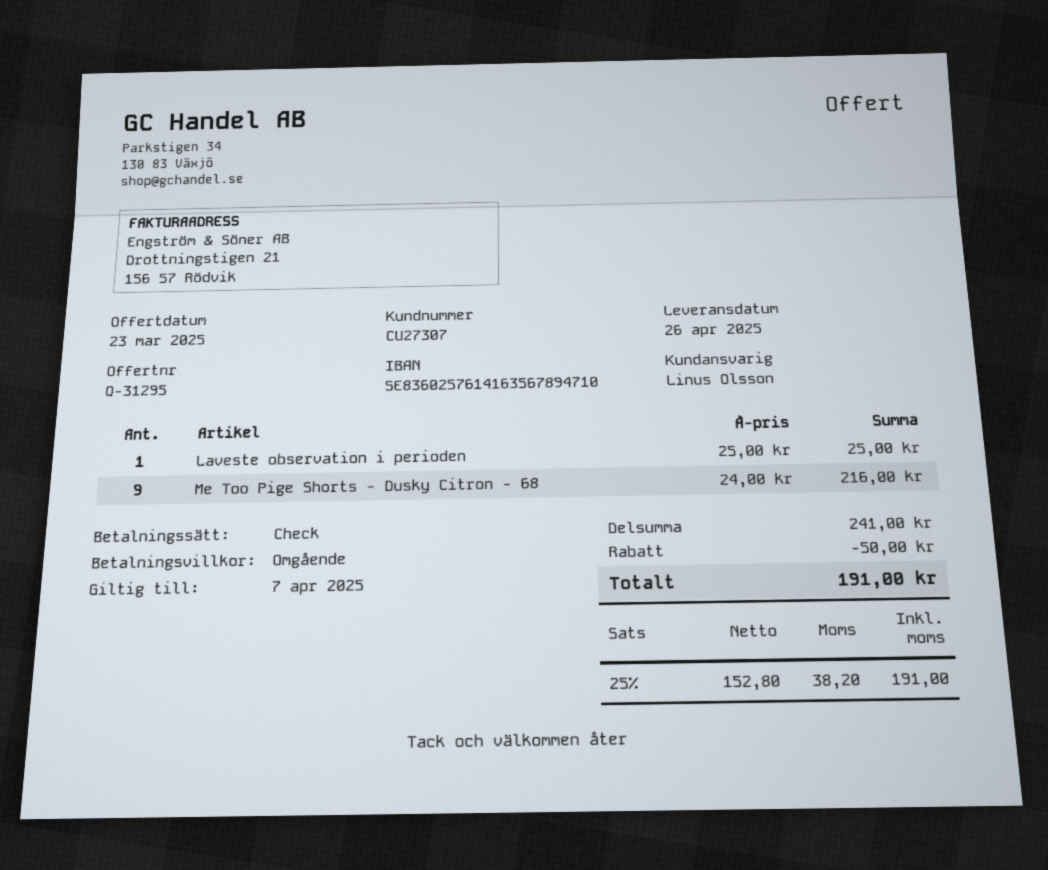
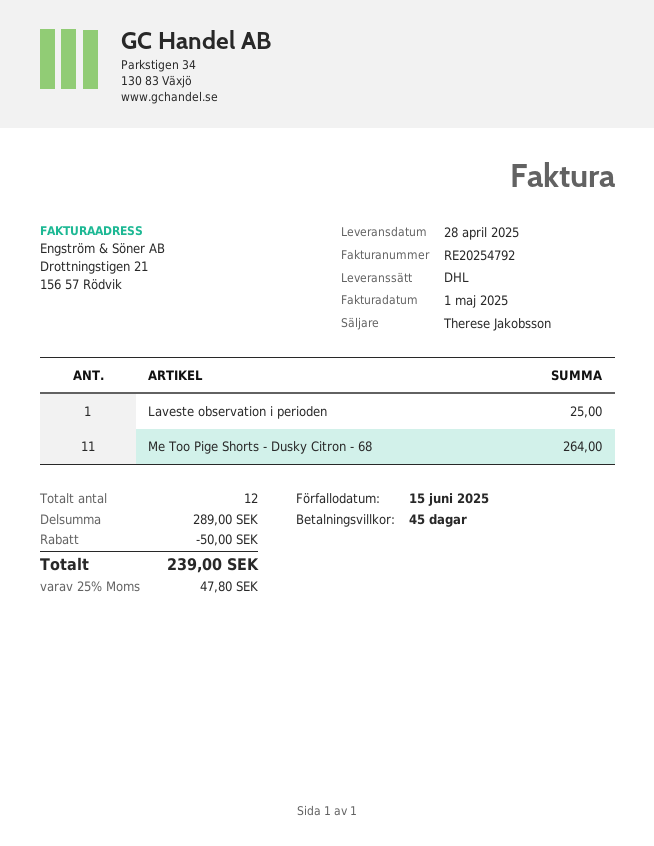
delivery date: 2025-04-26 -> 2025-04-28
payment terms: on receipt -> 45 days
sales rep: Linus Olsson -> Therese Jakobsson
Me Too Pige Shorts - Dusky Citron - 68: 9 for 216.00 -> 11 for 264.00
subtotal: 241.00 -> 289.00
tax: 25% = 38.20 -> 25% = 47.80
total: 191.00 -> 239.00

